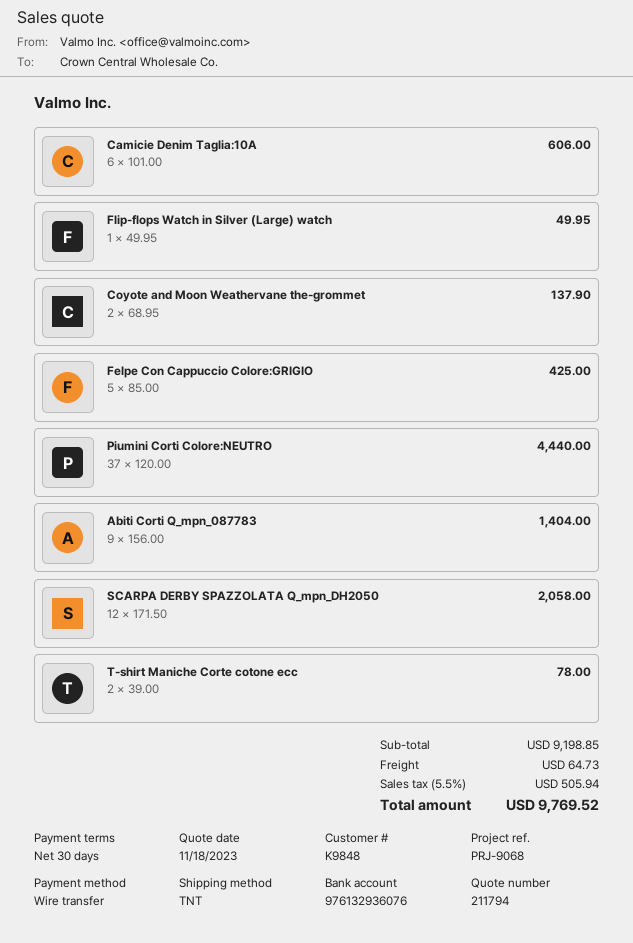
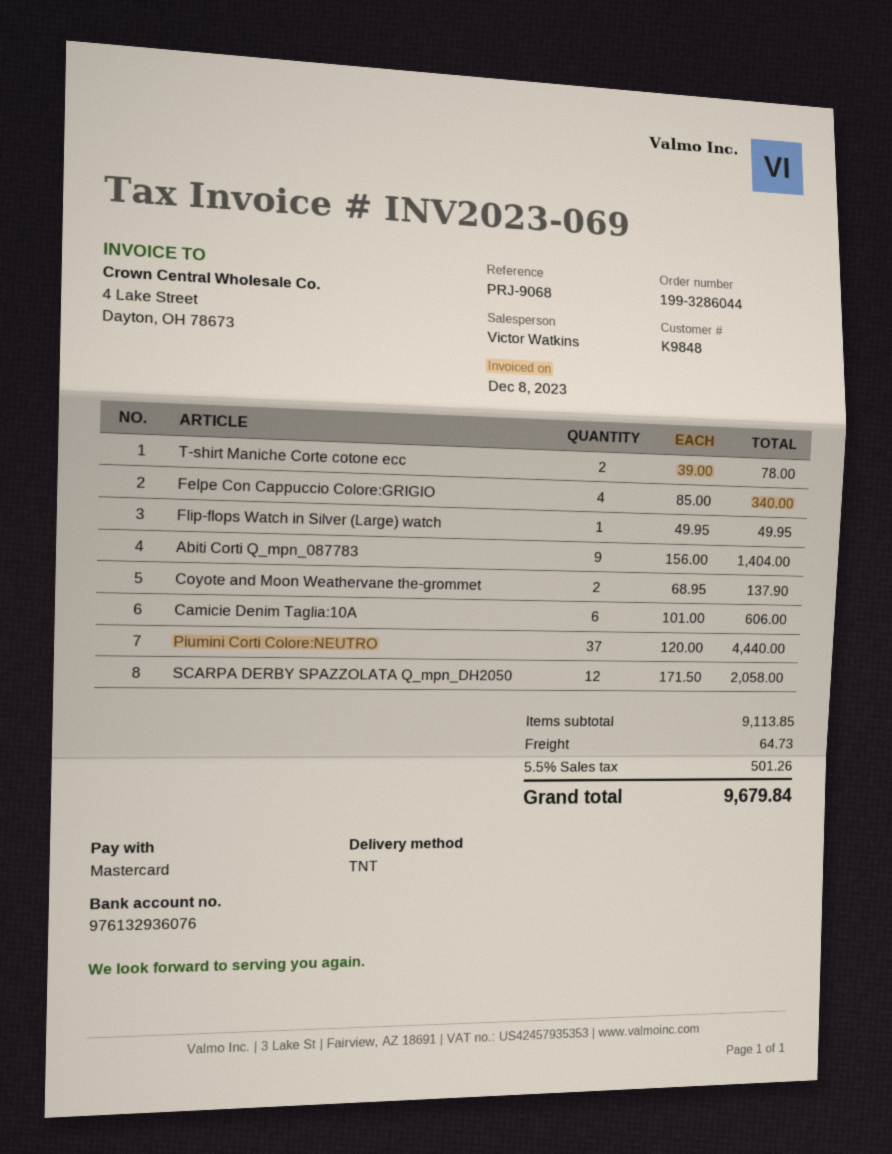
payment method: bank transfer -> Mastercard
Felpe Con Cappuccio Colore:GRIGIO: 5 x 85.00 = 425.00 -> 4 x 85.00 = 340.00
subtotal: 9198.85 -> 9113.85
tax: 5.5% = 505.94 -> 5.5% = 501.26
total: 9769.52 -> 9679.84

